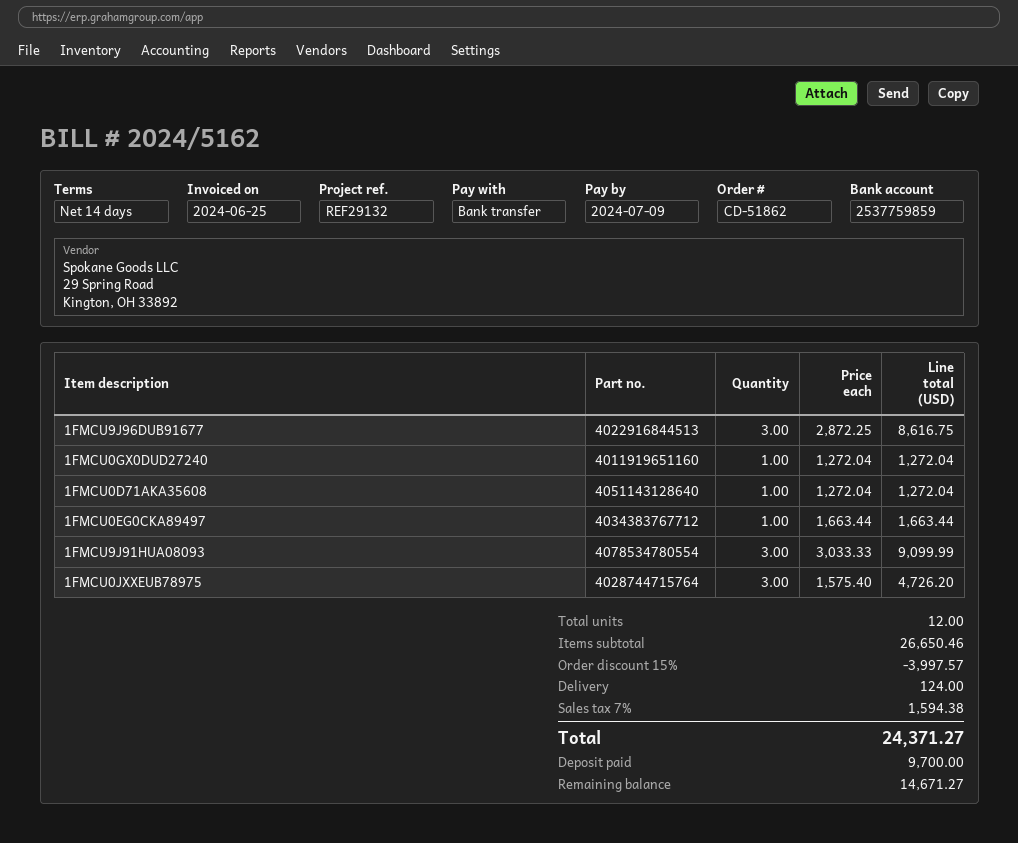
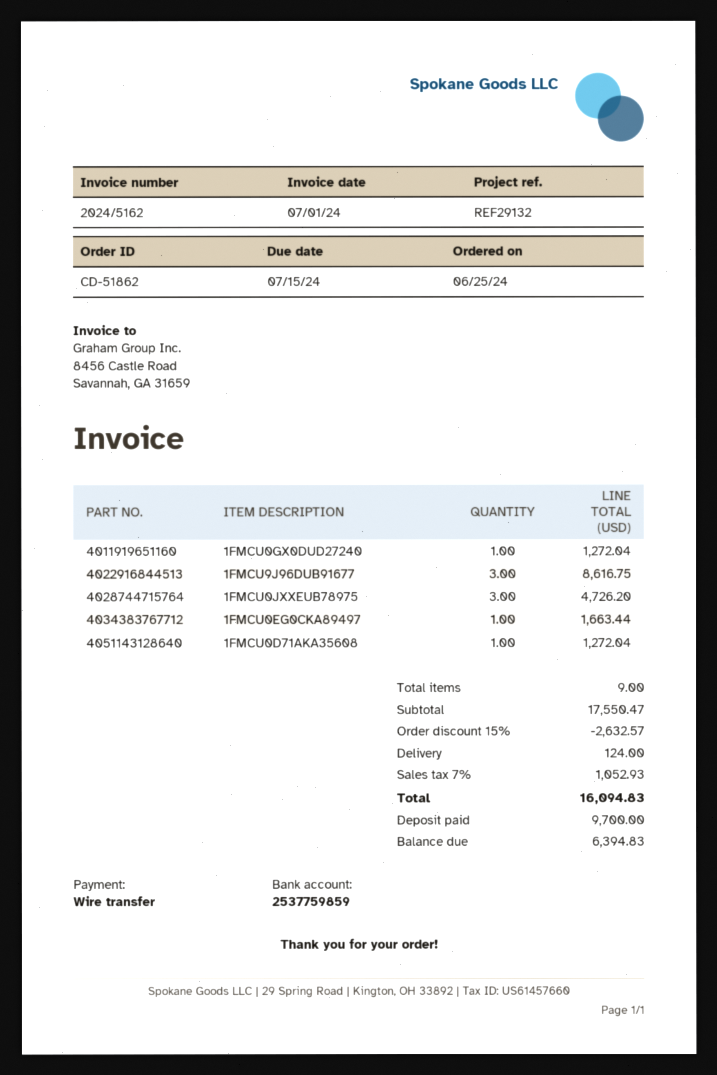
invoice date: 2024-06-25 -> 2024-07-01
due date: 2024-07-09 -> 2024-07-15
1FMCU9J91HUA08093: 3 for 9099.99 -> none
total quantity: 12 -> 9
subtotal: 26650.46 -> 17550.47
discount: 15% = 3997.57 -> 15% = 2632.57
tax: 7% = 1594.38 -> 7% = 1052.93
total: 24371.27 -> 16094.83
balance: 14671.27 -> 6394.83

